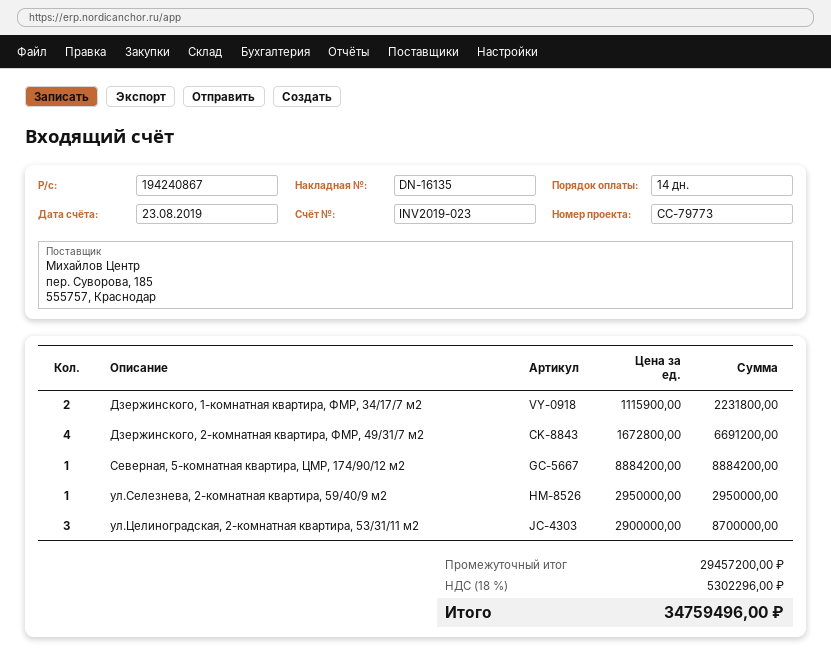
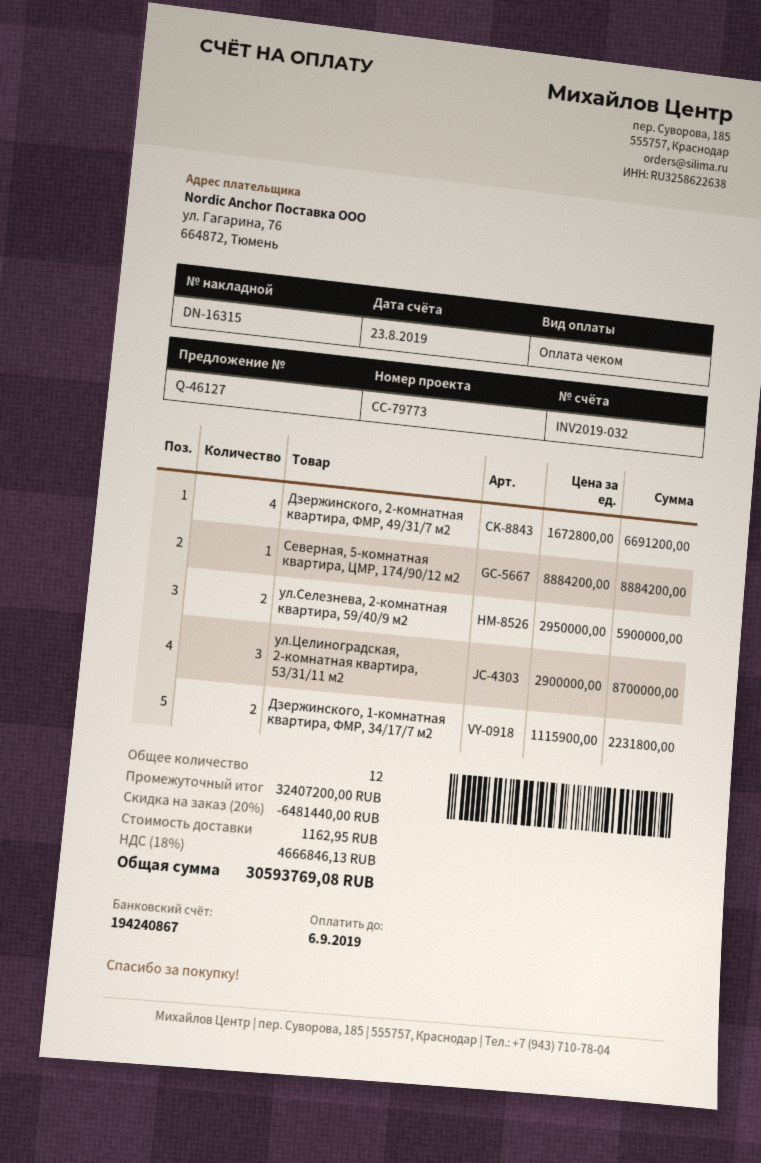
delivery note number: DN-16135 -> DN-16315
invoice number: INV2019-023 -> INV2019-032
ул.Селезнева, 2-комнатная квартира, 59/40/9 м2: 1 x 2950000.00 = 2950000.00 -> 2 x 2950000.00 = 5900000.00
subtotal: 29457200.00 -> 32407200.00
discount: none -> 20% = 6481440.00
shipping: none -> 1162.95
tax: 18% = 5302296.00 -> 18% = 4666846.13
total: 34759496.00 -> 30593769.08

